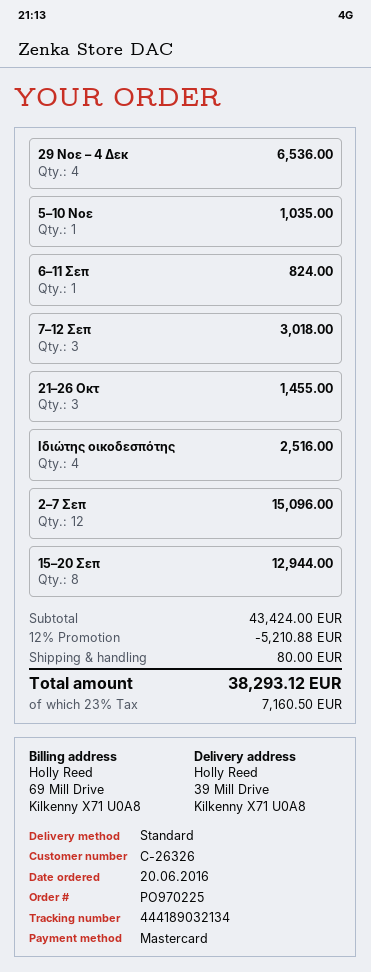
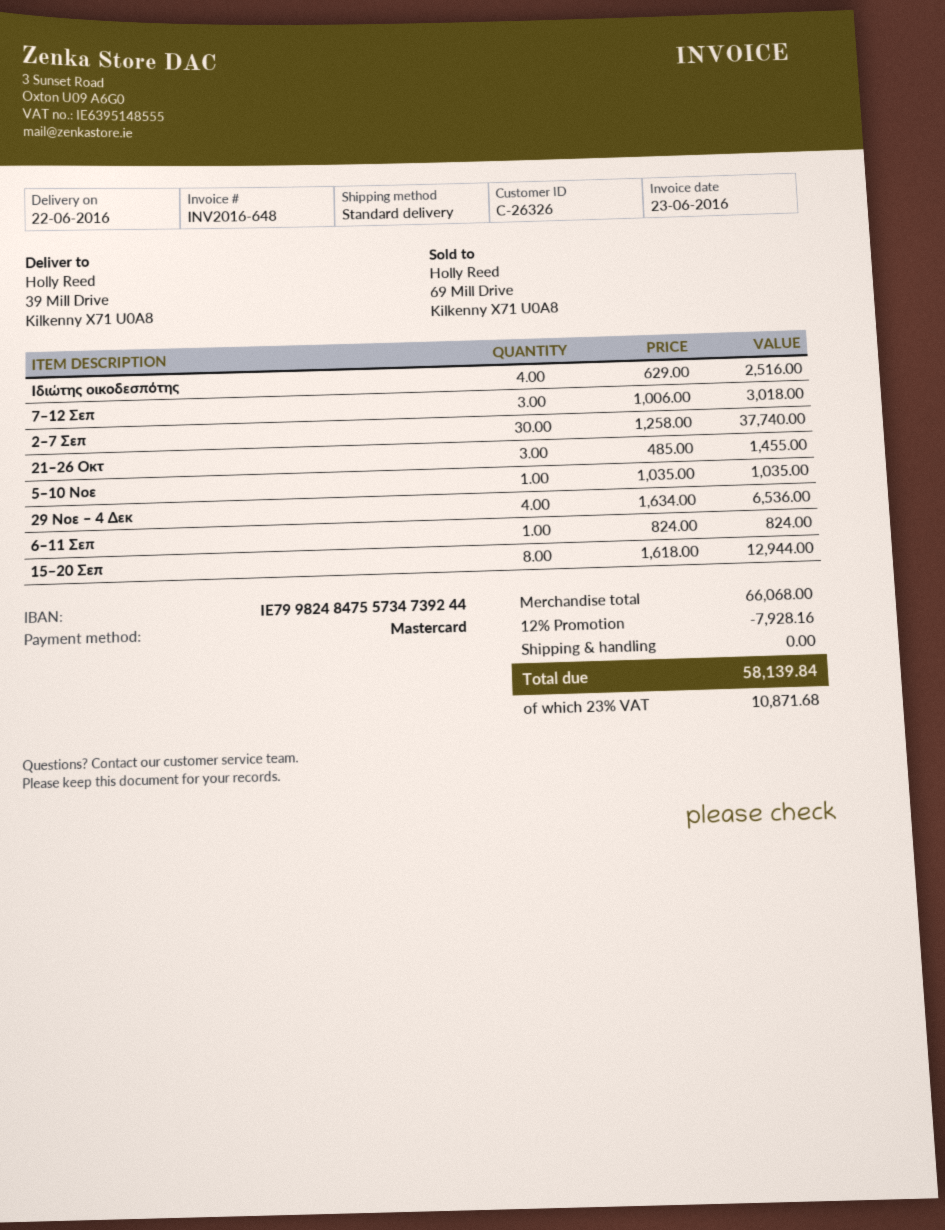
2–7 Σεπ: 12 for 15096.00 -> 30 for 37740.00
subtotal: 43424.00 -> 66068.00
discount: 12% = 5210.88 -> 12% = 7928.16
shipping: 80.00 -> 0.00
tax: 23% = 7160.50 -> 23% = 10871.68
total: 38293.12 -> 58139.84

